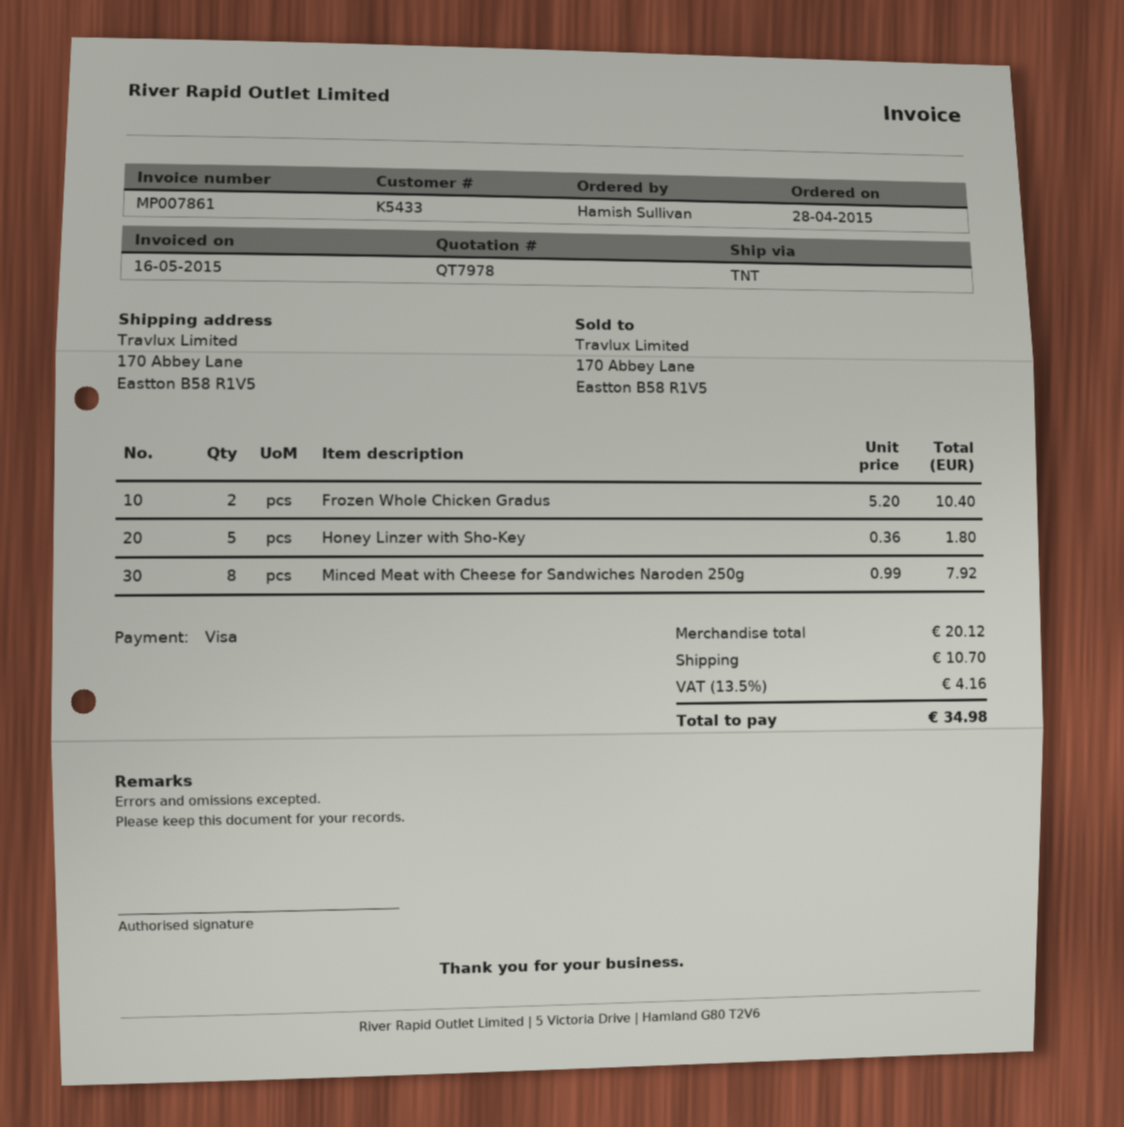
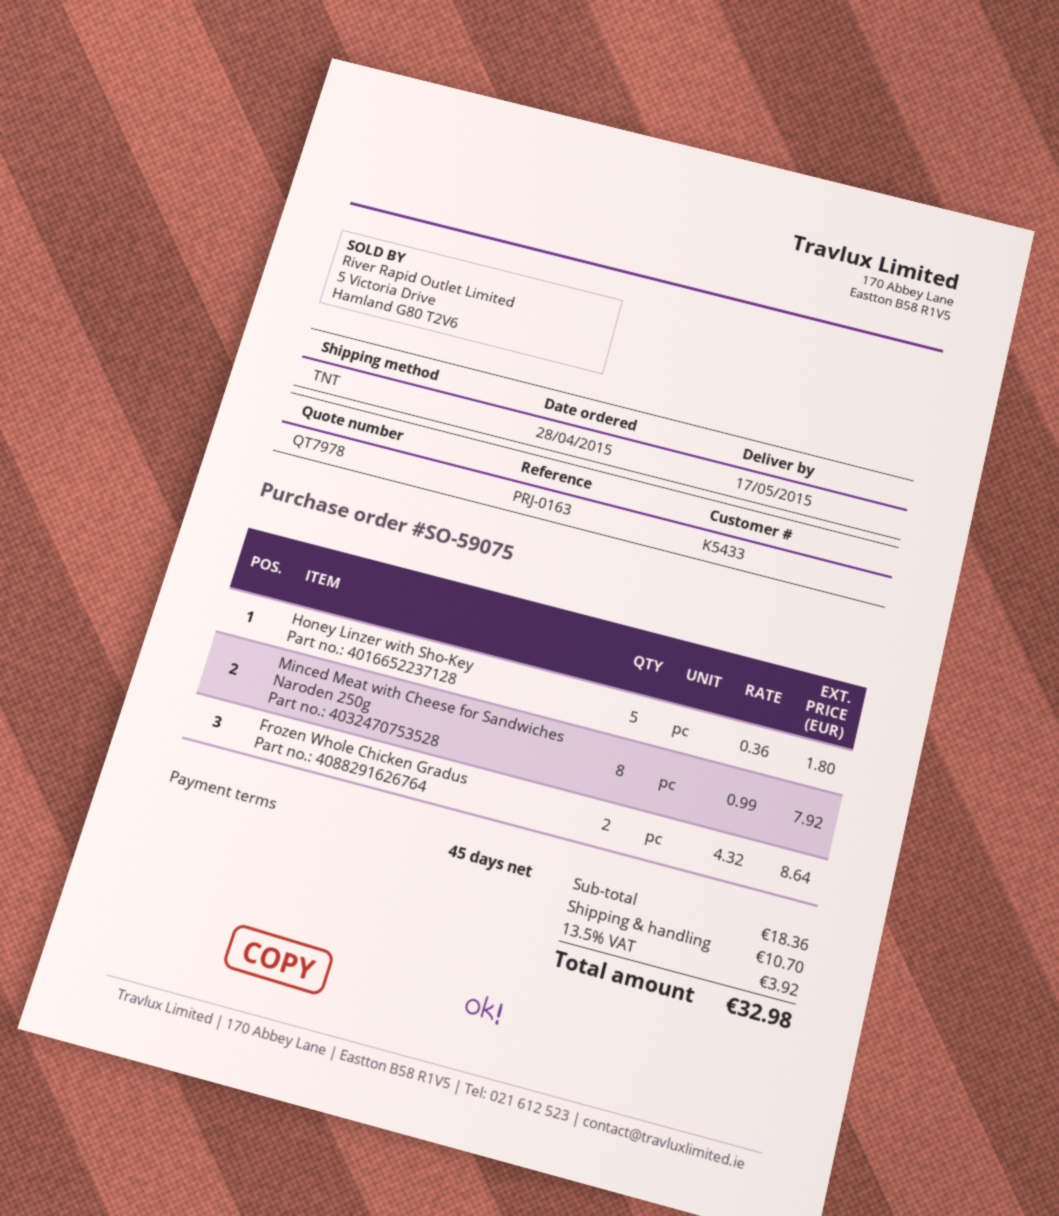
Frozen Whole Chicken Gradus: 2 x 5.20 = 10.40 -> 2 x 4.32 = 8.64
subtotal: 20.12 -> 18.36
tax: 13.5% = 4.16 -> 13.5% = 3.92
total: 34.98 -> 32.98

